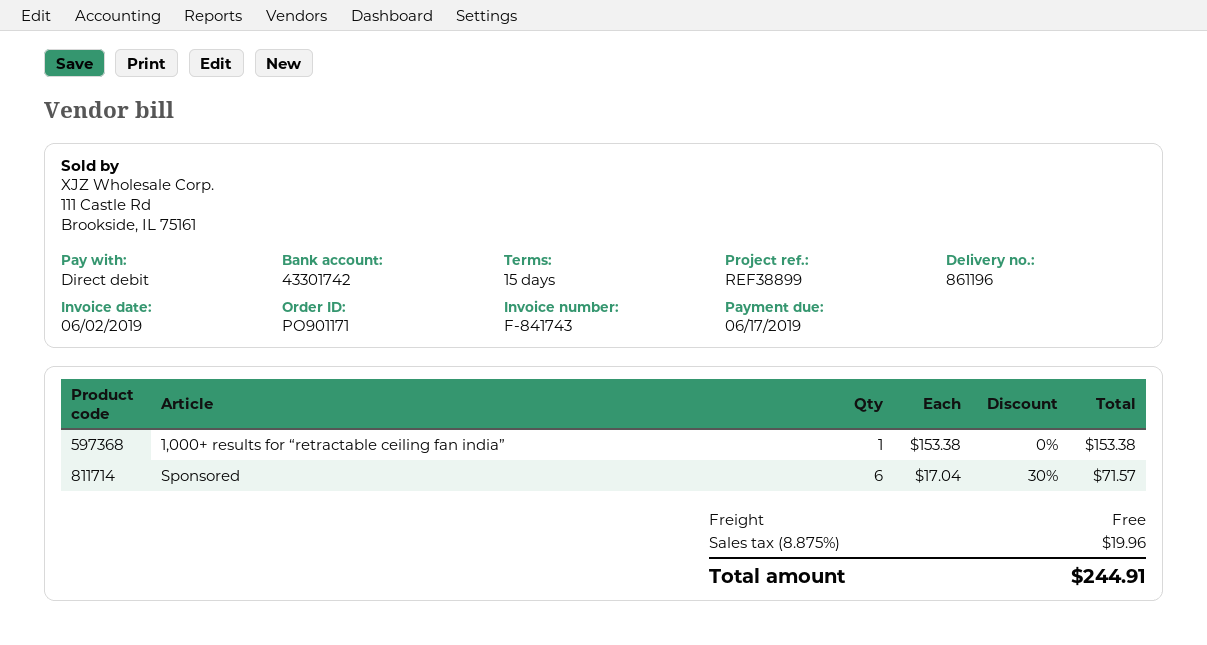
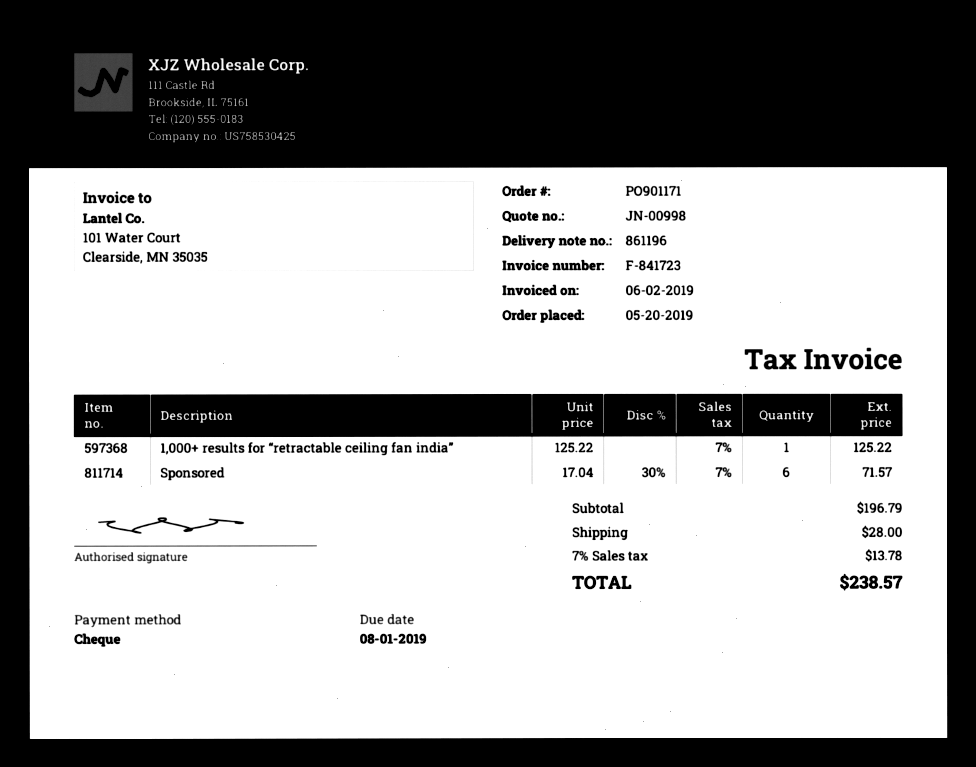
invoice number: F-841743 -> F-841723
due date: 2019-06-17 -> 2019-08-01
payment method: direct debit -> cheque
1,000+ results for “retractable ceiling fan india”: 1 x 153.38 = 153.38 -> 1 x 125.22 = 125.22
shipping: 0.00 -> 28.00
tax: 8.875% = 19.96 -> 7% = 13.78
total: 244.91 -> 238.57

